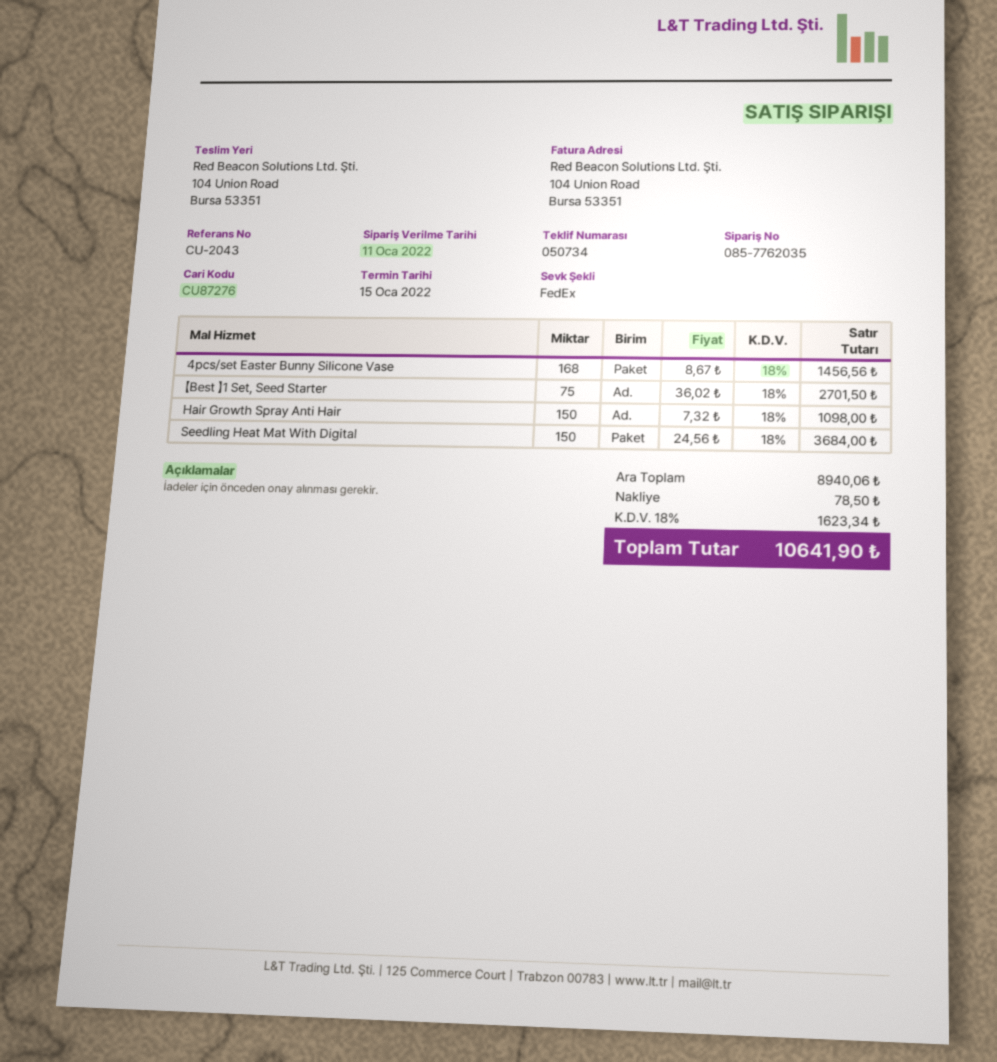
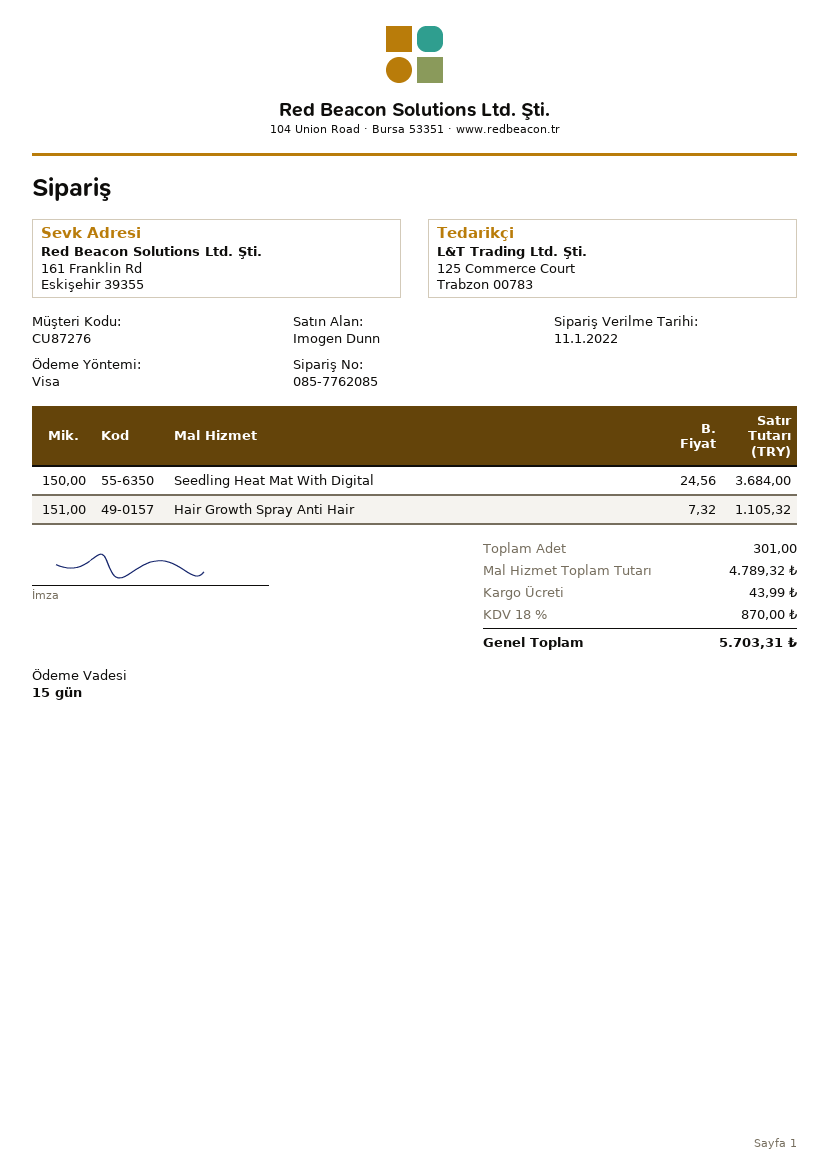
order number: 085-7762035 -> 085-7762085
ship to: 104 Union Road, Bursa 53351 -> 161 Franklin Rd, Eskişehir 39355
4pcs/set Easter Bunny Silicone Vase: 168 x 8.67 = 1456.56 -> none
【Best 】1 Set, Seed Starter: 75 x 36.02 = 2701.50 -> none
Hair Growth Spray Anti Hair: 150 x 7.32 = 1098.00 -> 151 x 7.32 = 1105.32
subtotal: 8940.06 -> 4789.32
shipping: 78.50 -> 43.99
tax: 18% = 1623.34 -> 18% = 870.00
total: 10641.90 -> 5703.31

